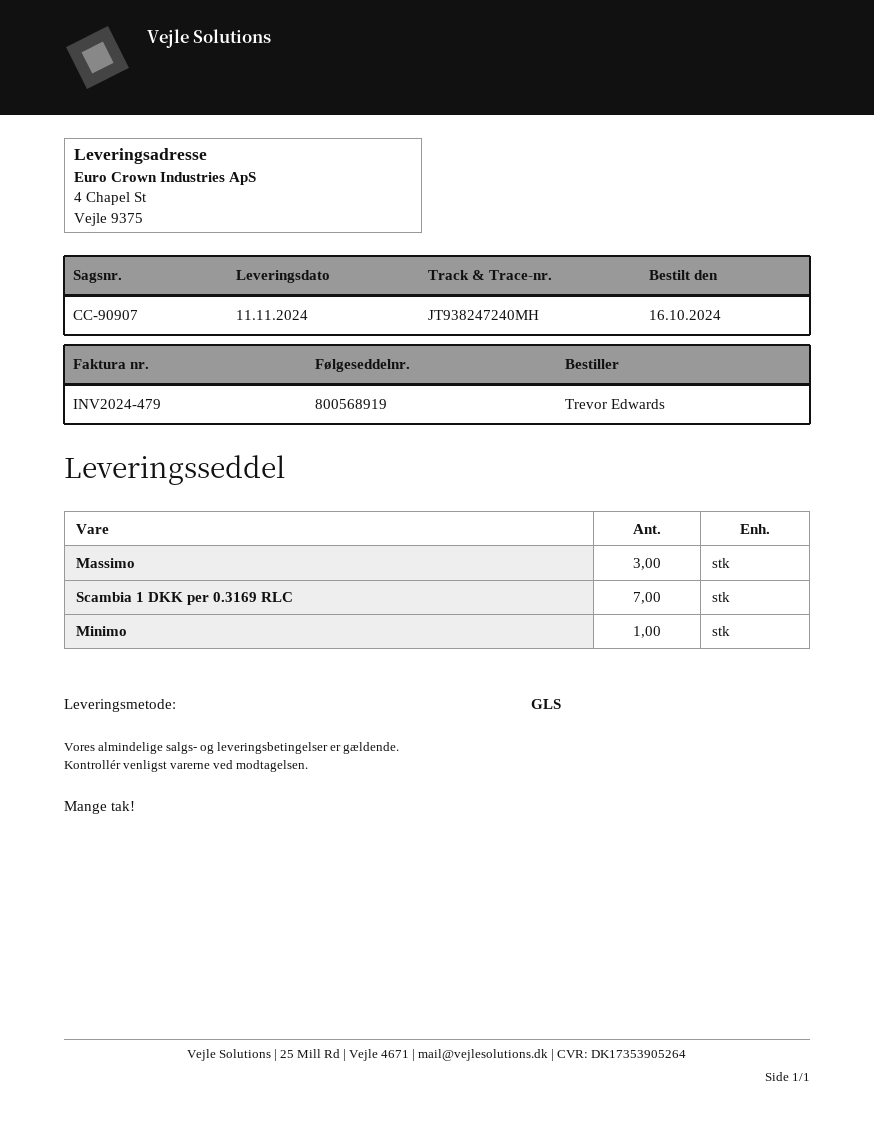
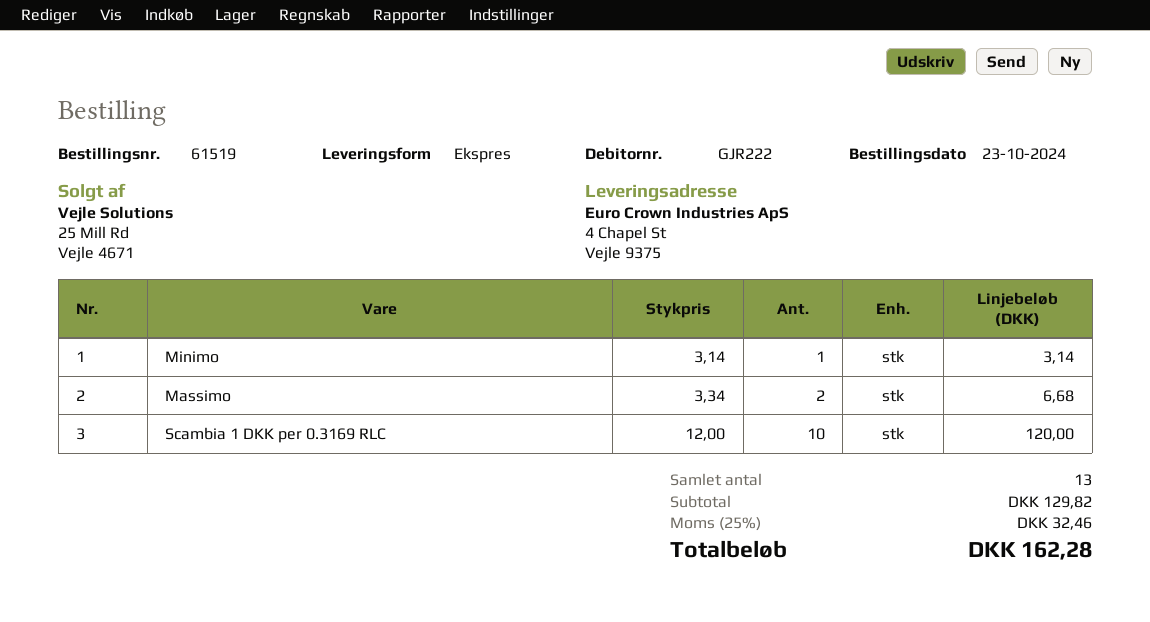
order date: 2024-10-16 -> 2024-10-23
shipping method: GLS -> express
Massimo: 3 -> 2
Scambia 1 DKK per 0.3169 RLC: 7 -> 10

